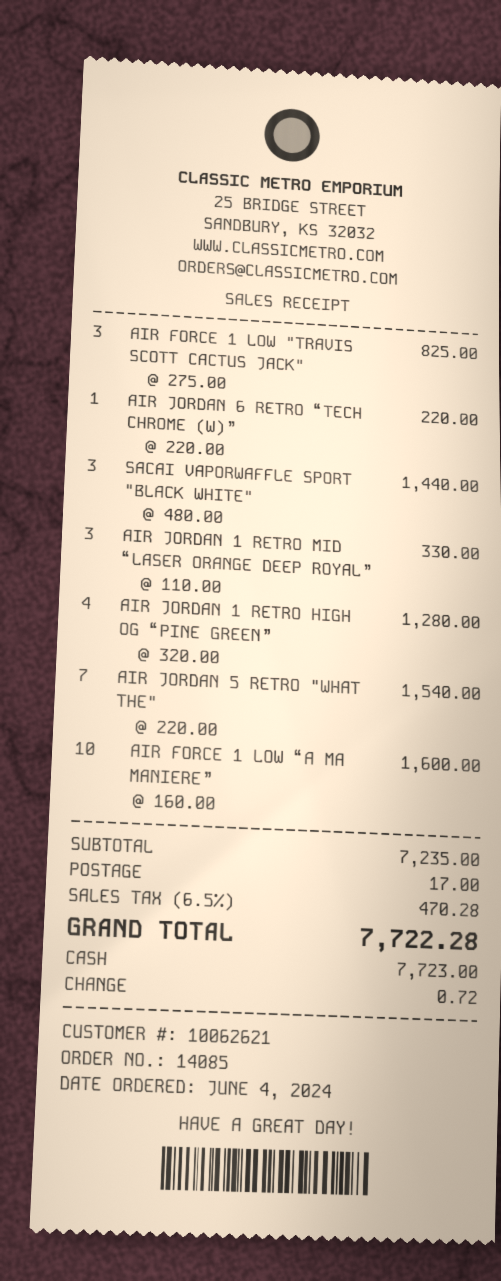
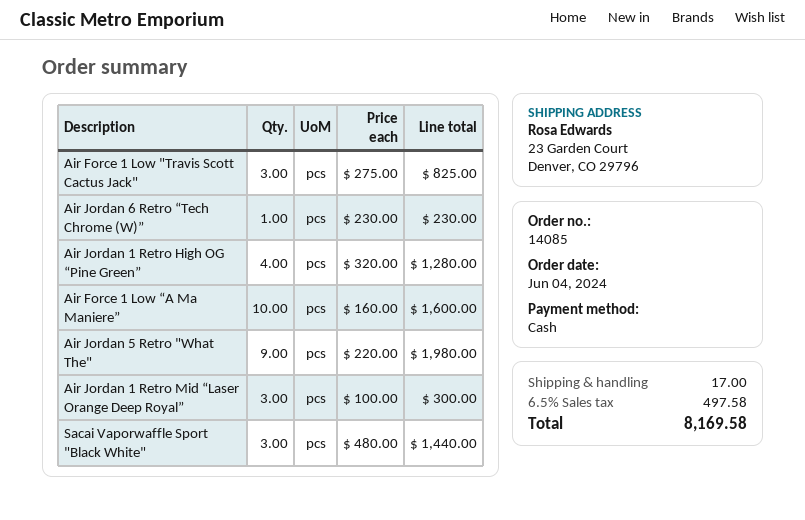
AIR JORDAN 6 RETRO “TECH CHROME (W)”: 1 x 220.00 = 220.00 -> 1 x 230.00 = 230.00
AIR JORDAN 1 RETRO MID “LASER ORANGE DEEP ROYAL”: 3 x 110.00 = 330.00 -> 3 x 100.00 = 300.00
AIR JORDAN 5 RETRO "WHAT THE": 7 x 220.00 = 1540.00 -> 9 x 220.00 = 1980.00
tax: 6.5% = 470.28 -> 6.5% = 497.58
total: 7722.28 -> 8169.58

